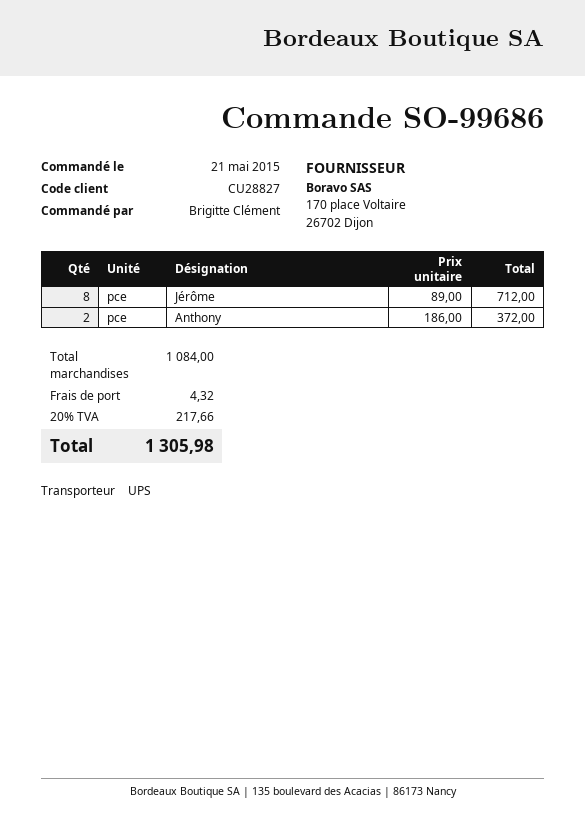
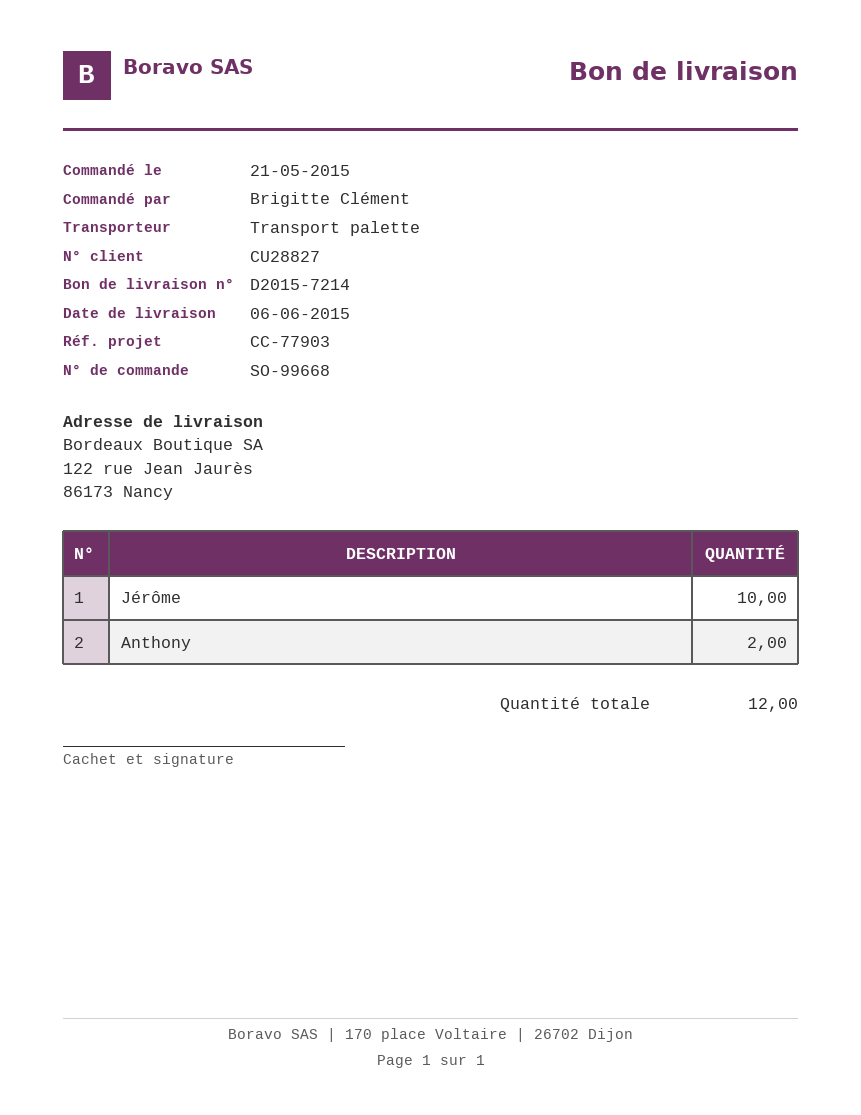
order number: SO-99686 -> SO-99668
shipping method: UPS -> pallet freight
Jérôme: 8 -> 10

